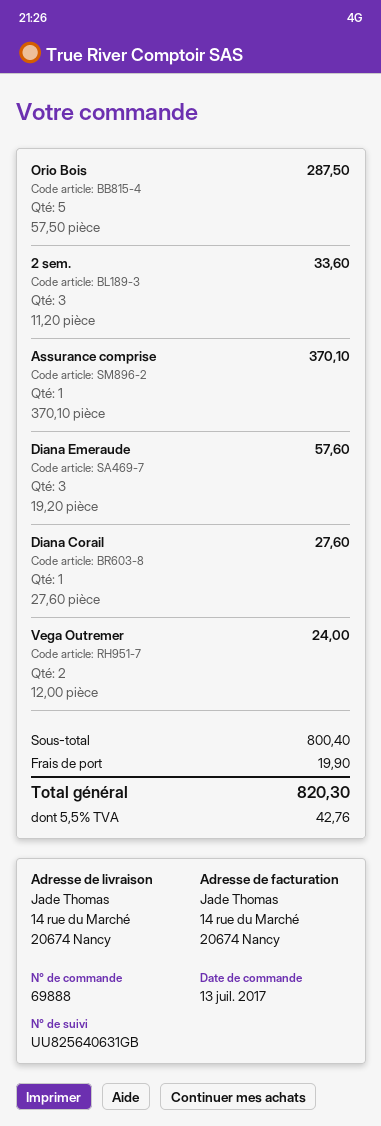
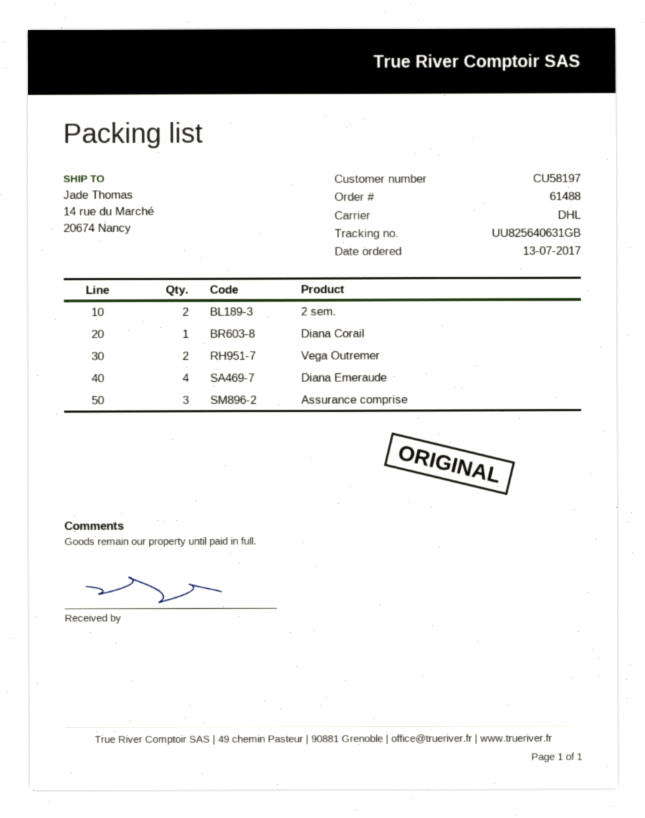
order number: 69888 -> 61488
Orio Bois: 5 -> none
2 sem.: 3 -> 2
Assurance comprise: 1 -> 3
Diana Emeraude: 3 -> 4

